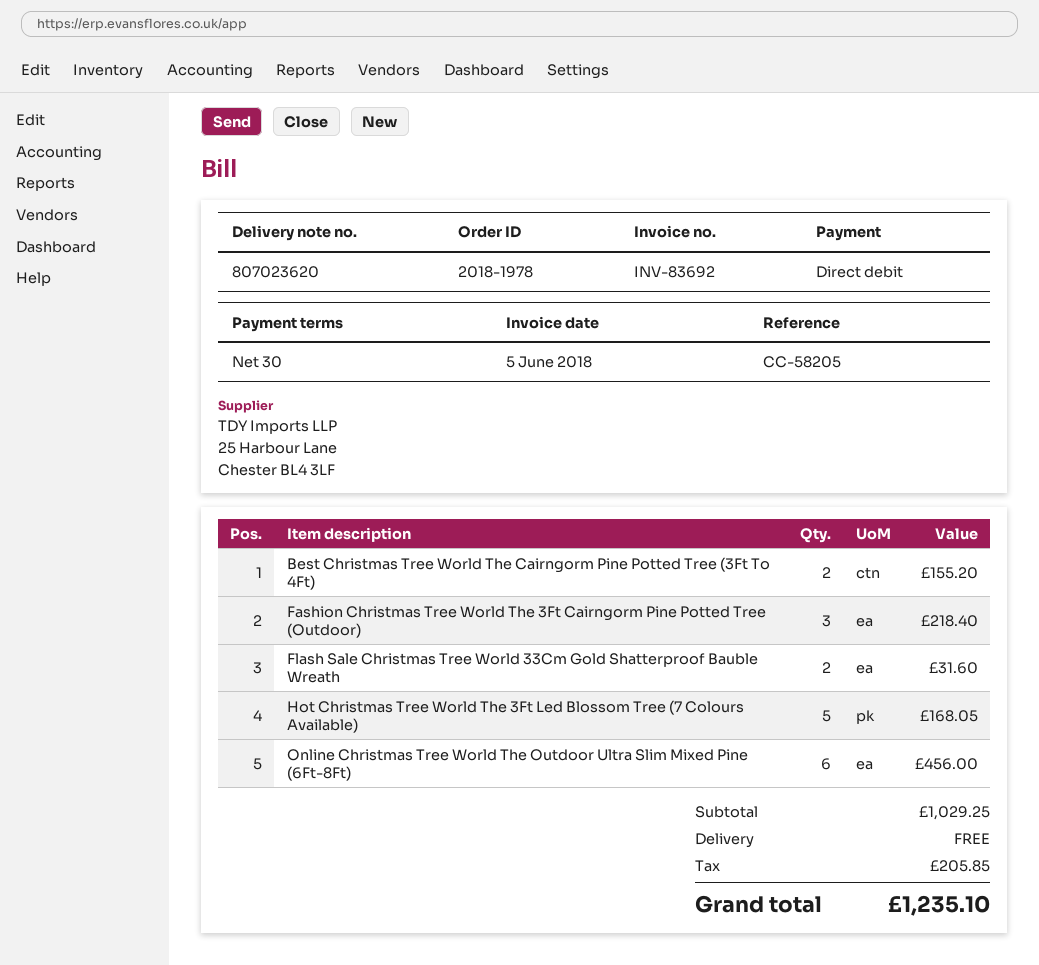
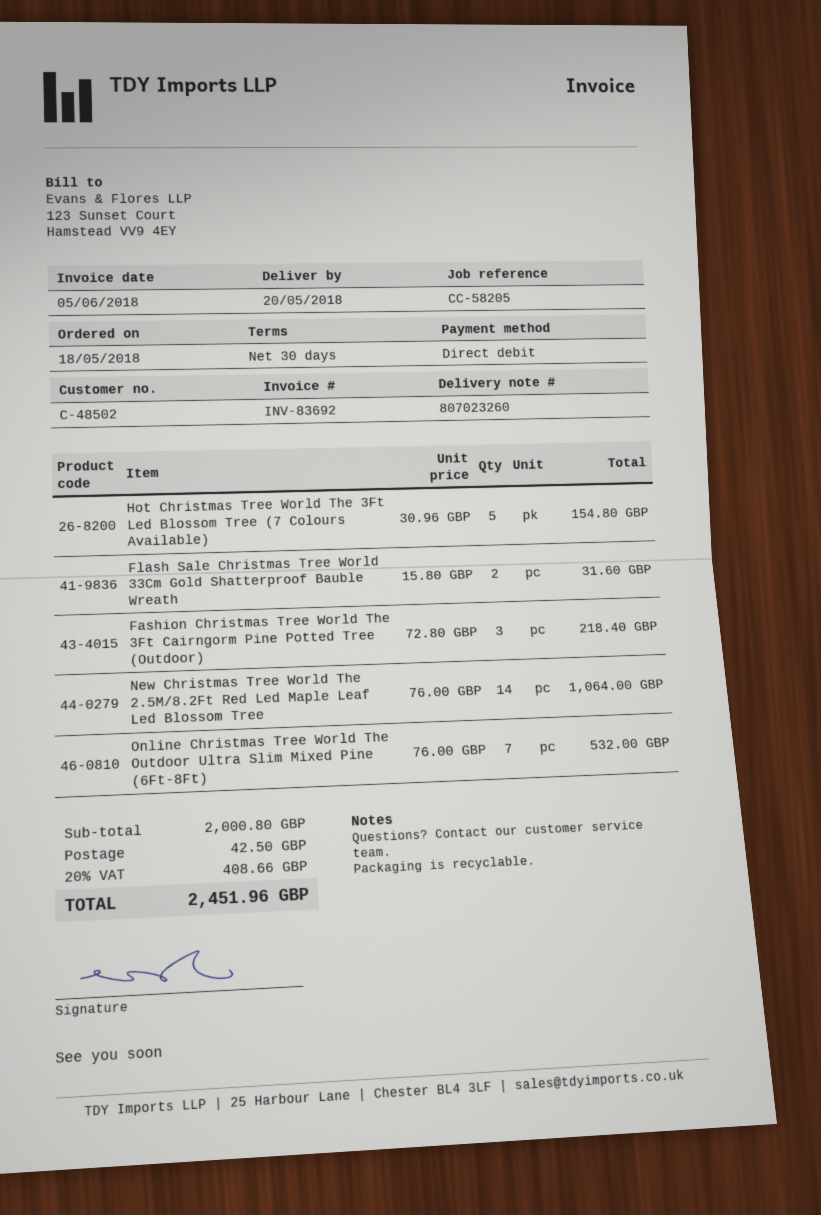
delivery note number: 807023620 -> 807023260
Best Christmas Tree World The Cairngorm Pine Potted Tree (3Ft To 4Ft): 2 for 155.20 -> none
Hot Christmas Tree World The 3Ft Led Blossom Tree (7 Colours Available): 5 for 168.05 -> 5 for 154.80
Online Christmas Tree World The Outdoor Ultra Slim Mixed Pine (6Ft-8Ft): 6 for 456.00 -> 7 for 532.00
New Christmas Tree World The 2.5M/8.2Ft Red Led Maple Leaf Led Blossom Tree: none -> 14 for 1064.00
subtotal: 1029.25 -> 2000.80
shipping: 0.00 -> 42.50
tax: 205.85 -> 408.66
total: 1235.10 -> 2451.96

